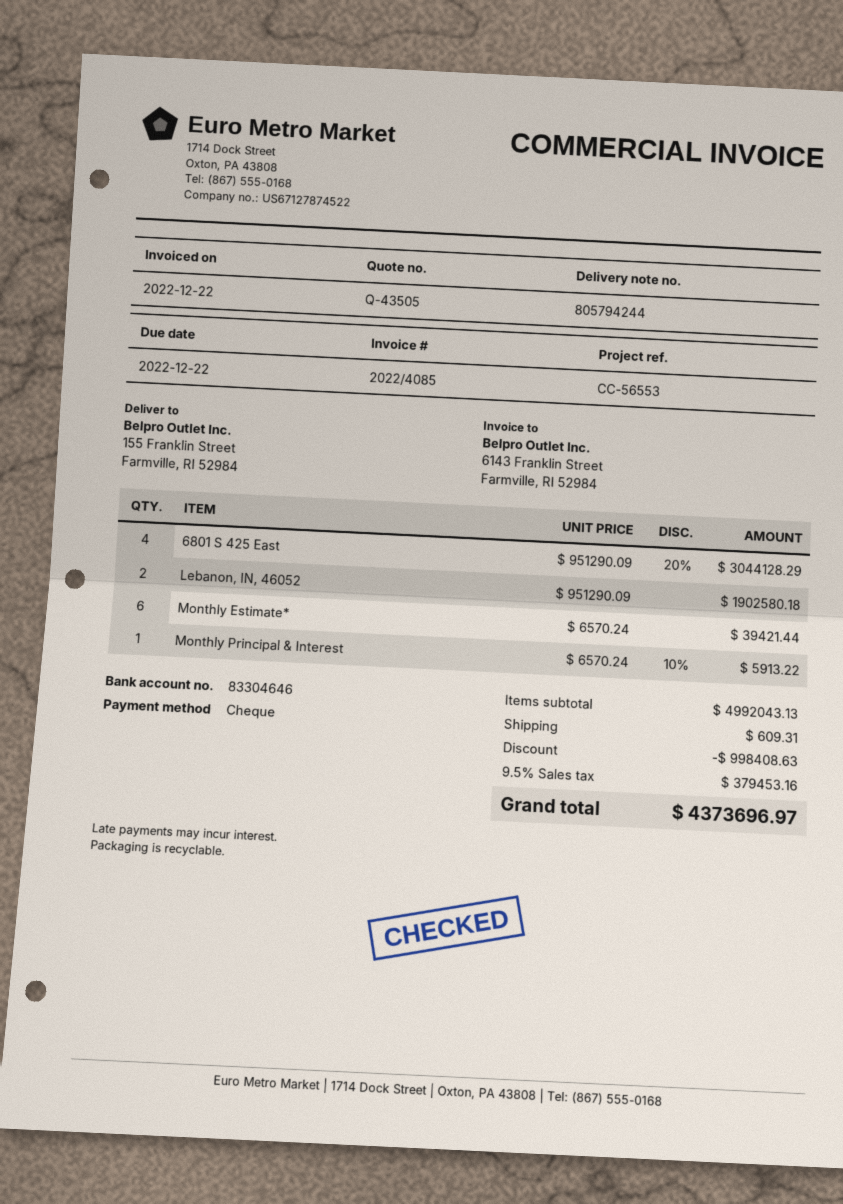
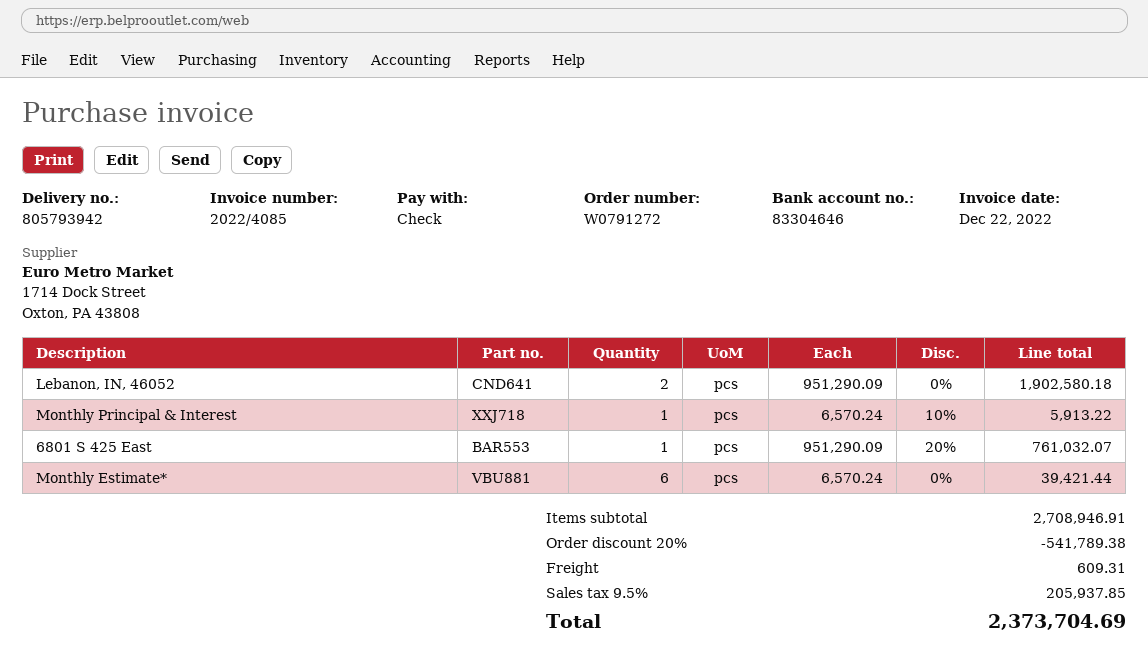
delivery note number: 805794244 -> 805793942
6801 S 425 East: 4 x 951290.09 - 20% = 3044128.29 -> 1 x 951290.09 - 20% = 761032.07
subtotal: 4992043.13 -> 2708946.91
discount: 998408.63 -> 541789.38
tax: 9.5% = 379453.16 -> 9.5% = 205937.85
total: 4373696.97 -> 2373704.69

